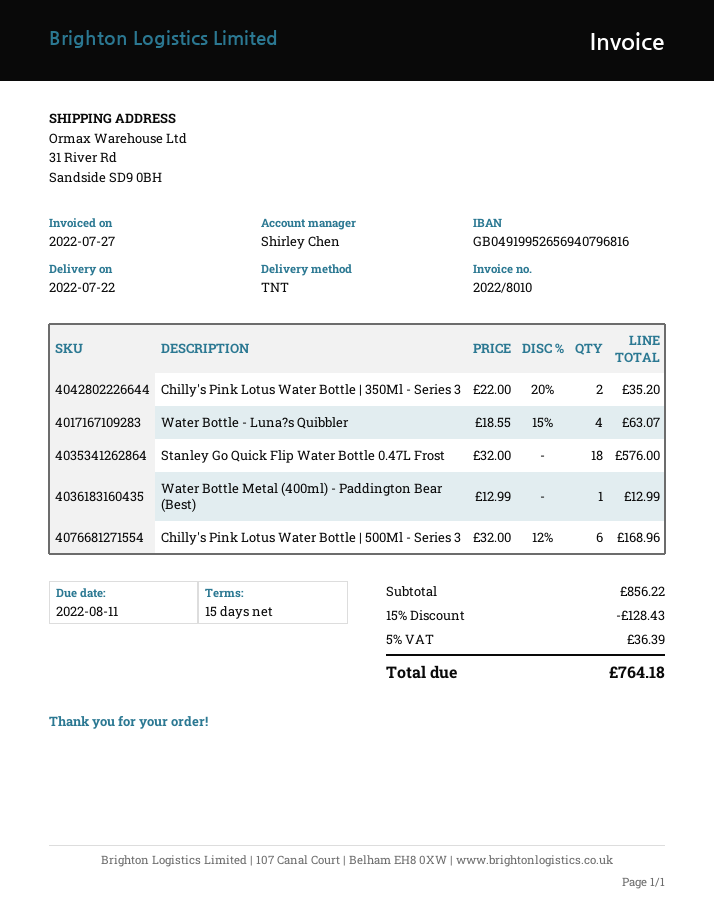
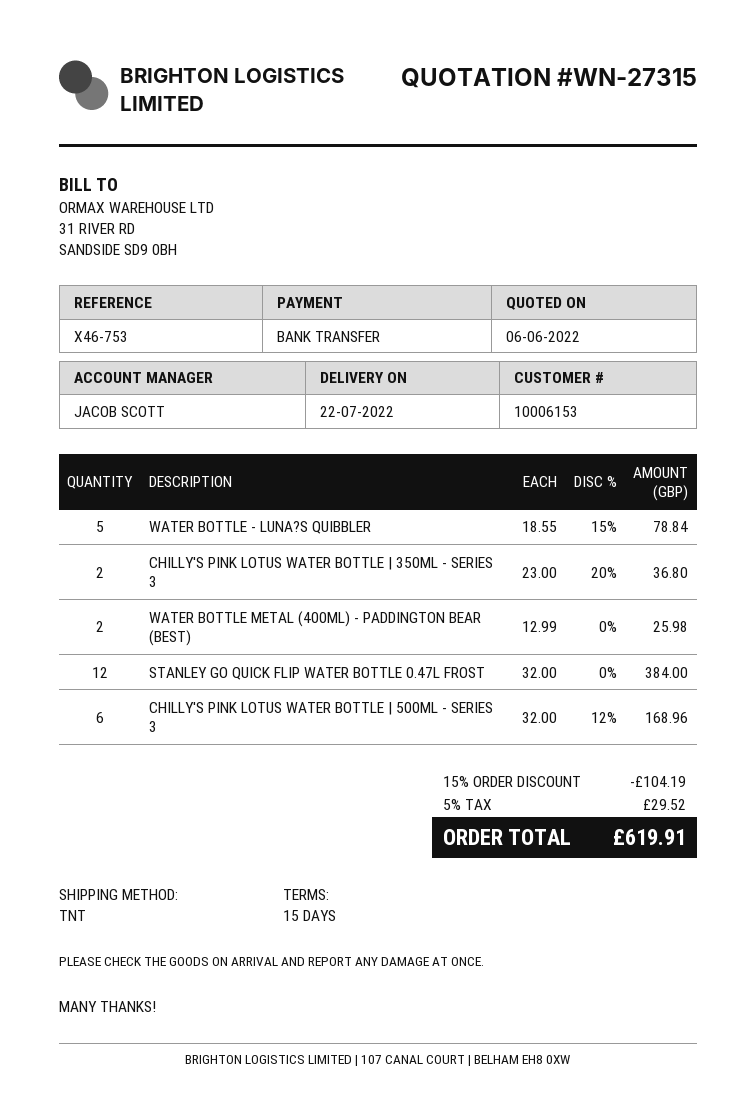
sales rep: Shirley Chen -> JACOB SCOTT
Chilly's Pink Lotus Water Bottle | 350Ml - Series 3: 2 x 22.00 - 20% = 35.20 -> 2 x 23.00 - 20% = 36.80
Water Bottle - Luna?s Quibbler: 4 x 18.55 - 15% = 63.07 -> 5 x 18.55 - 15% = 78.84
Stanley Go Quick Flip Water Bottle 0.47L Frost: 18 x 32.00 = 576.00 -> 12 x 32.00 = 384.00
Water Bottle Metal (400ml) - Paddington Bear (Best): 1 x 12.99 = 12.99 -> 2 x 12.99 = 25.98
discount: 15% = 128.43 -> 15% = 104.19
tax: 5% = 36.39 -> 5% = 29.52
total: 764.18 -> 619.91

